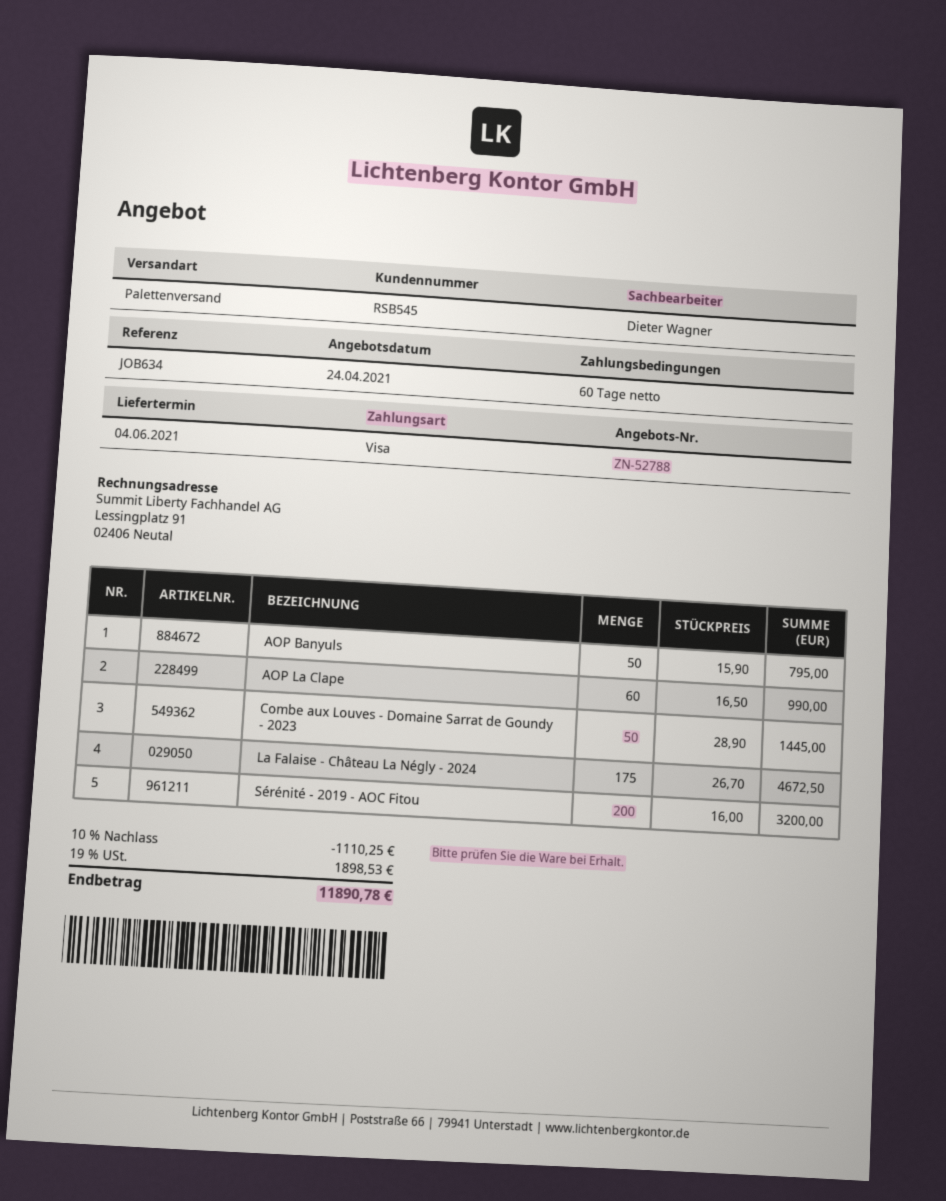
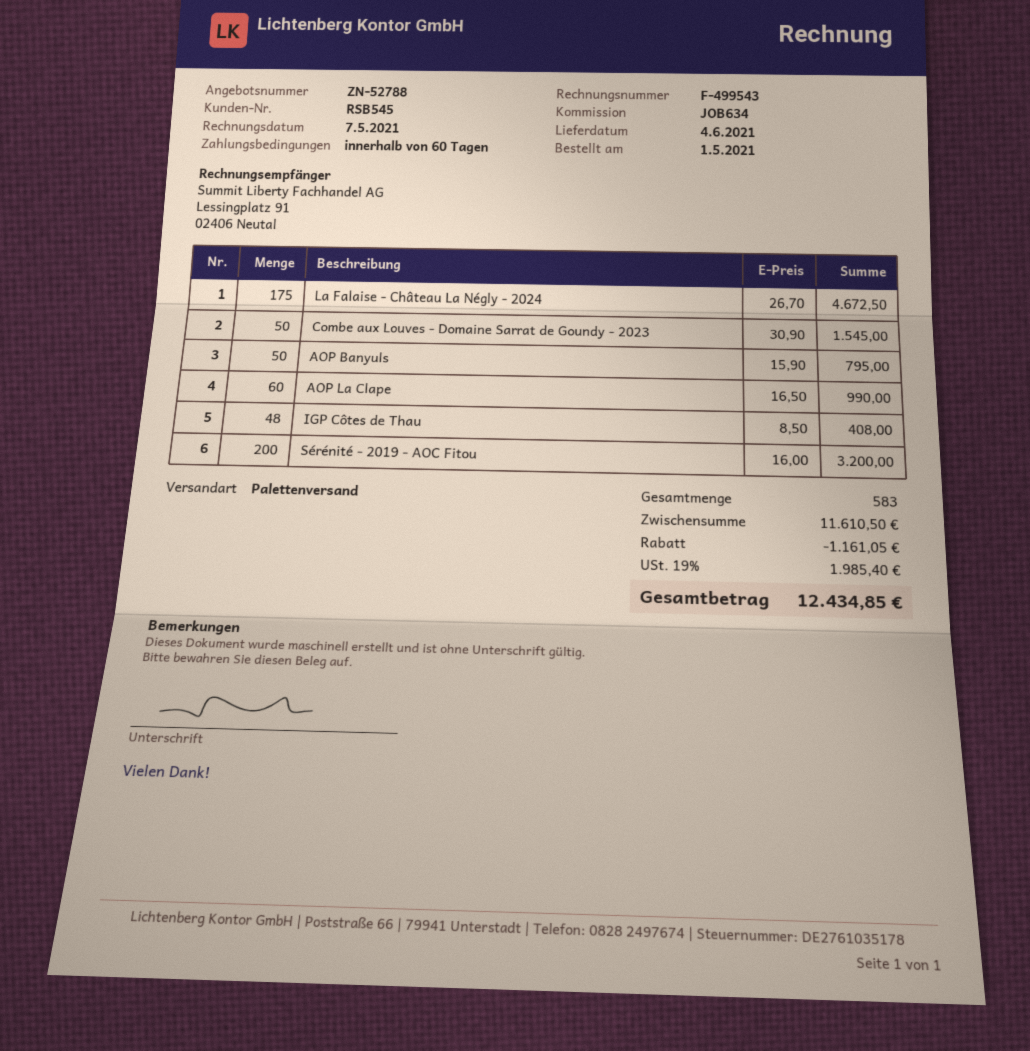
Combe aux Louves - Domaine Sarrat de Goundy - 2023: 50 x 28.90 = 1445.00 -> 50 x 30.90 = 1545.00
IGP Côtes de Thau: none -> 48 x 8.50 = 408.00
discount: 1110.25 -> 1161.05
tax: 19% = 1898.53 -> 19% = 1985.40
total: 11890.78 -> 12434.85

